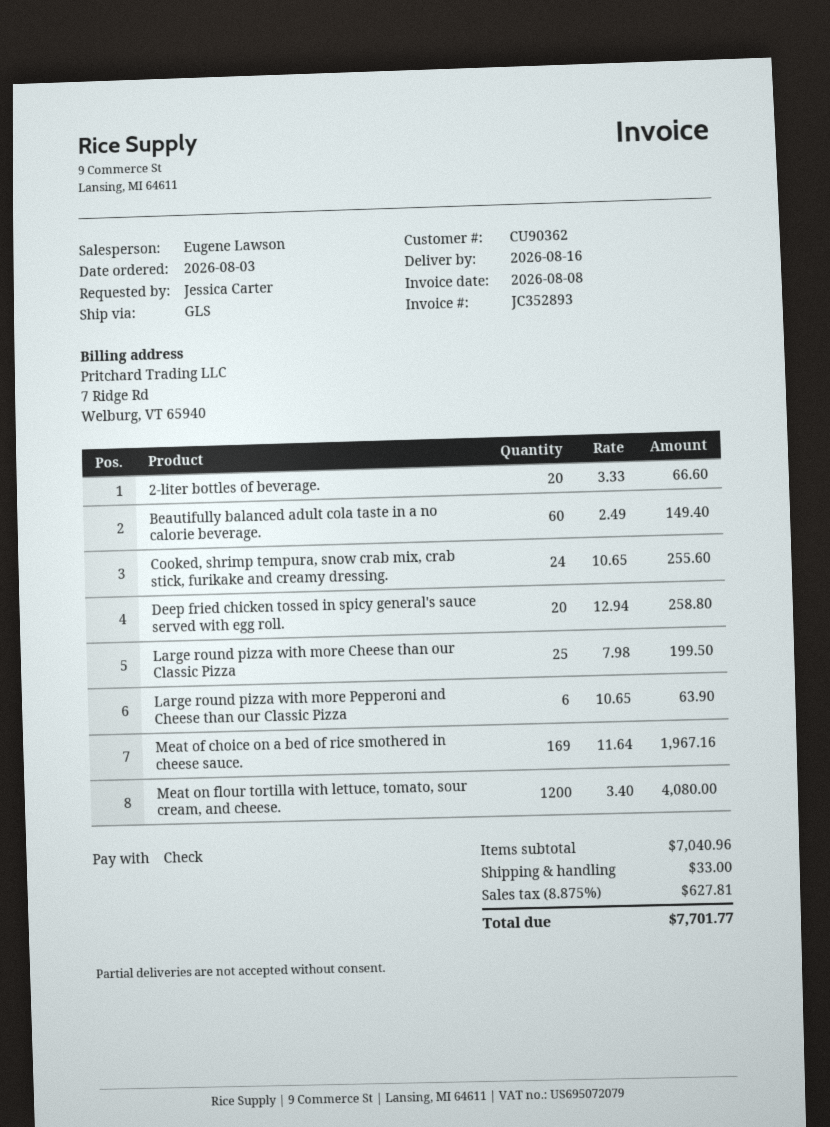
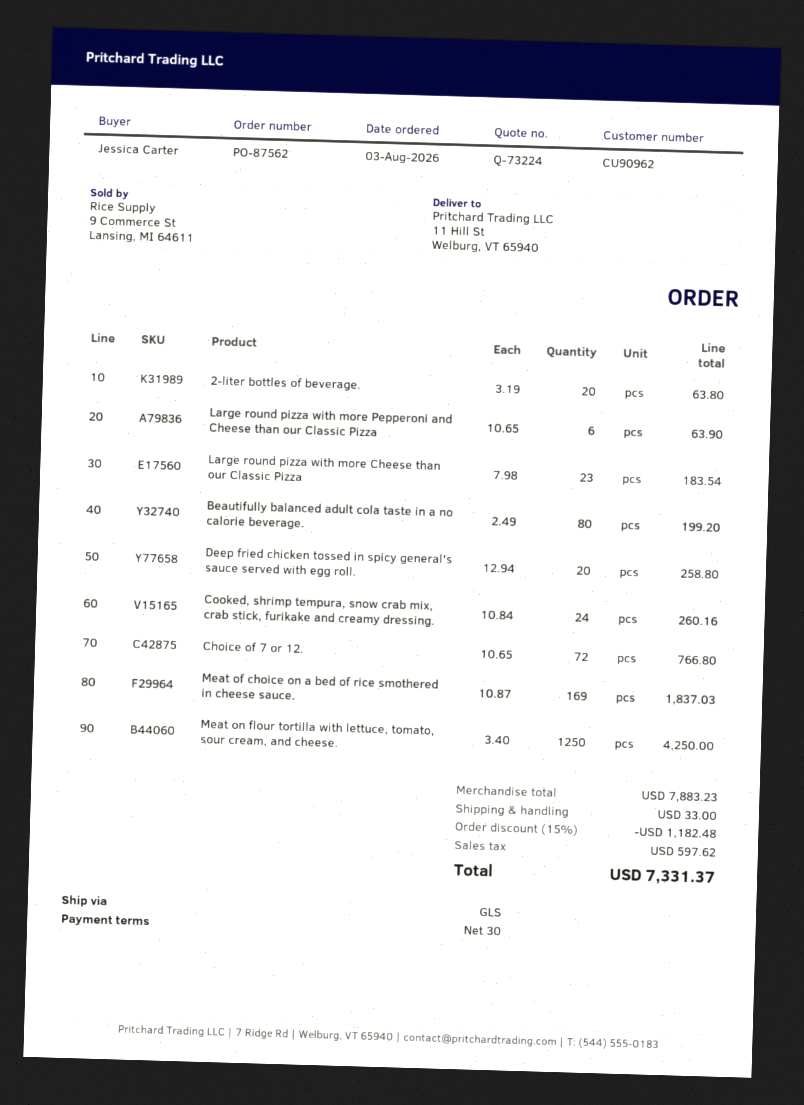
customer number: CU90362 -> CU90962
2-liter bottles of beverage.: 20 x 3.33 = 66.60 -> 20 x 3.19 = 63.80
Beautifully balanced adult cola taste in a no calorie beverage.: 60 x 2.49 = 149.40 -> 80 x 2.49 = 199.20
Cooked, shrimp tempura, snow crab mix, crab stick, furikake and creamy dressing.: 24 x 10.65 = 255.60 -> 24 x 10.84 = 260.16
Large round pizza with more Cheese than our Classic Pizza: 25 x 7.98 = 199.50 -> 23 x 7.98 = 183.54
Meat of choice on a bed of rice smothered in cheese sauce.: 169 x 11.64 = 1967.16 -> 169 x 10.87 = 1837.03
Meat on flour tortilla with lettuce, tomato, sour cream, and cheese.: 1200 x 3.40 = 4080.00 -> 1250 x 3.40 = 4250.00
Choice of 7 or 12.: none -> 72 x 10.65 = 766.80
subtotal: 7040.96 -> 7883.23
discount: none -> 15% = 1182.48
tax: 627.81 -> 597.62
total: 7701.77 -> 7331.37

